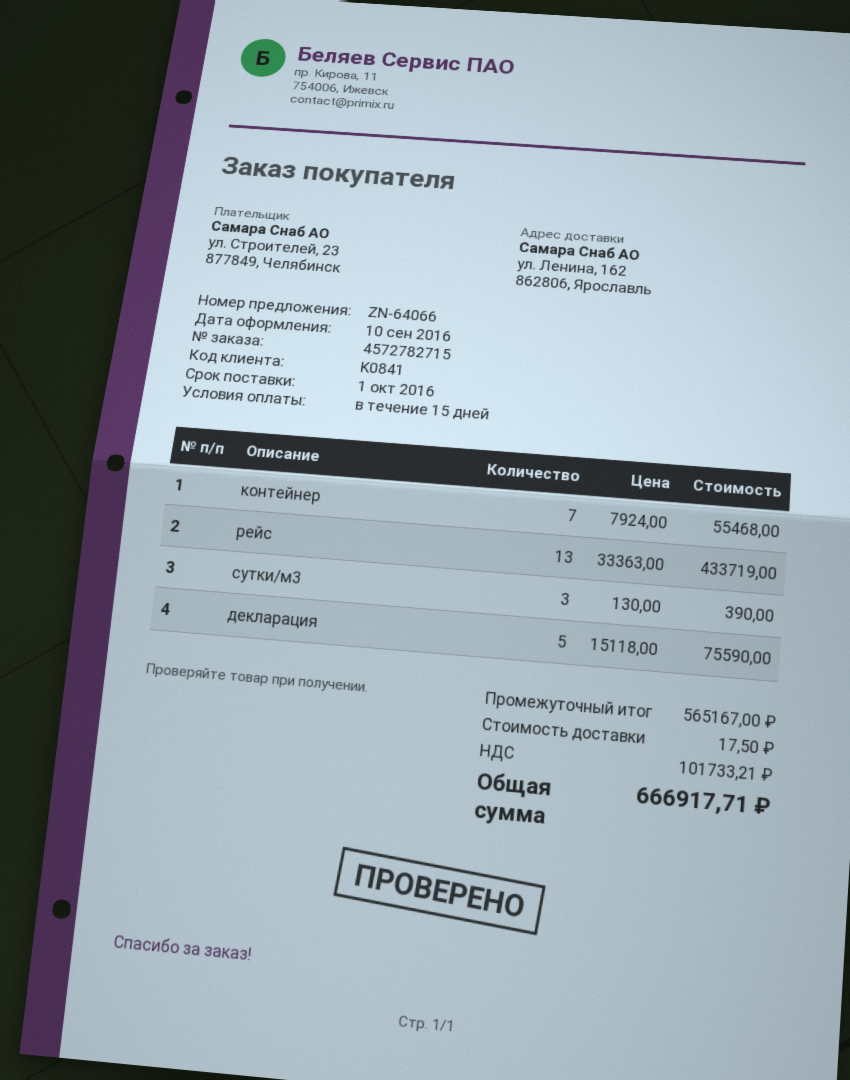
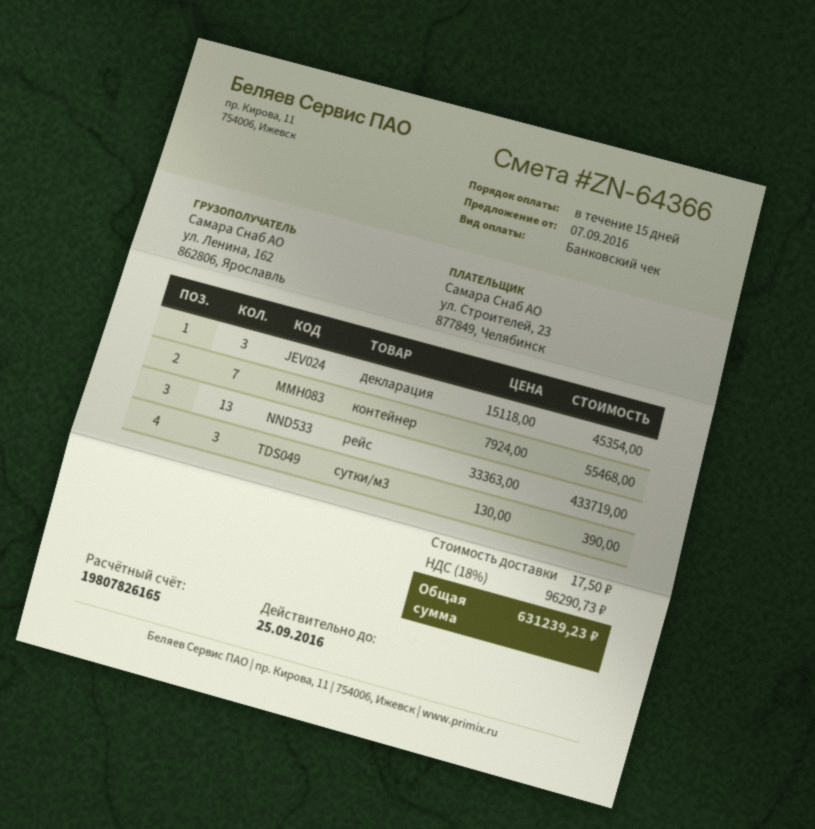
quote number: ZN-64066 -> ZN-64366
декларация: 5 x 15118.00 = 75590.00 -> 3 x 15118.00 = 45354.00
tax: 101733.21 -> 96290.73
total: 666917.71 -> 631239.23

